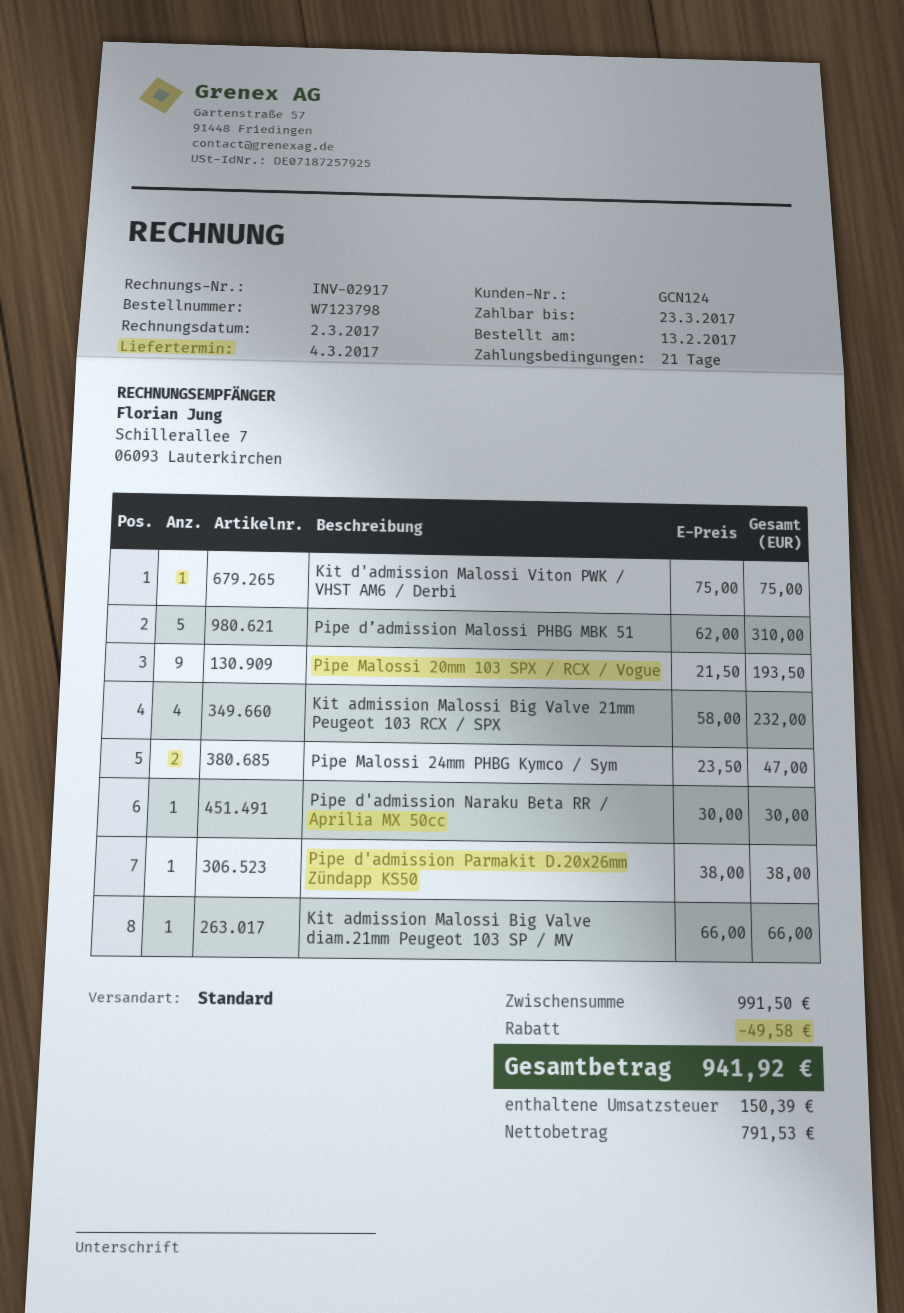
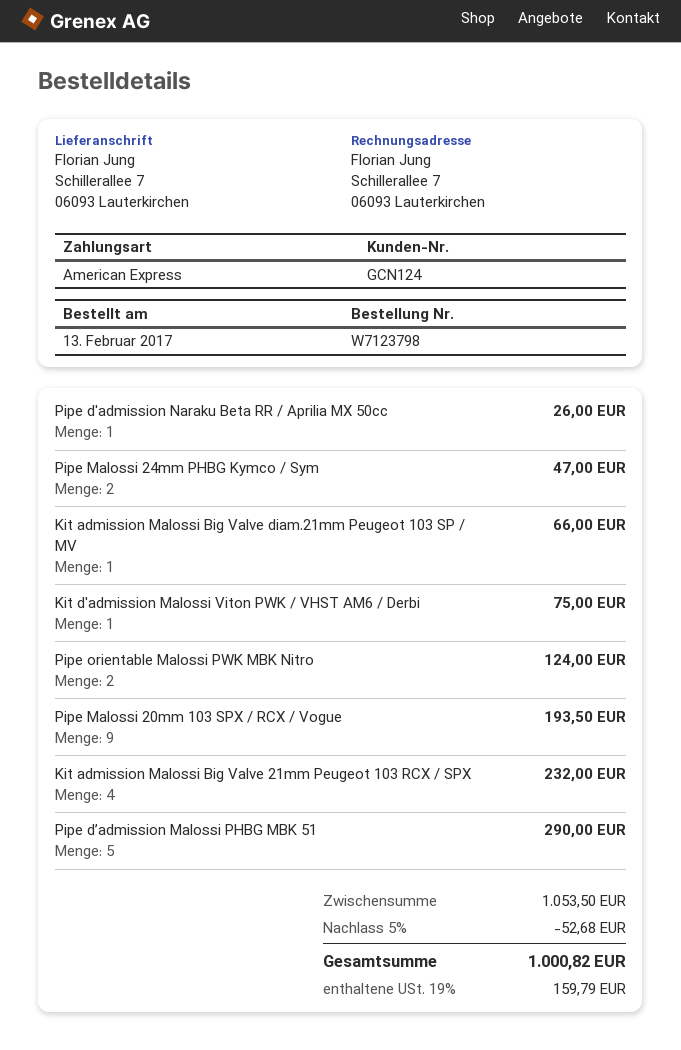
Pipe d’admission Malossi PHBG MBK 51: 5 for 310.00 -> 5 for 290.00
Pipe d'admission Naraku Beta RR / Aprilia MX 50cc: 1 for 30.00 -> 1 for 26.00
Pipe d'admission Parmakit D.20x26mm Zündapp KS50: 1 for 38.00 -> none
Pipe orientable Malossi PWK MBK Nitro: none -> 2 for 124.00
subtotal: 991.50 -> 1053.50
discount: 49.58 -> 52.68
tax: 150.39 -> 159.79
total: 941.92 -> 1000.82

